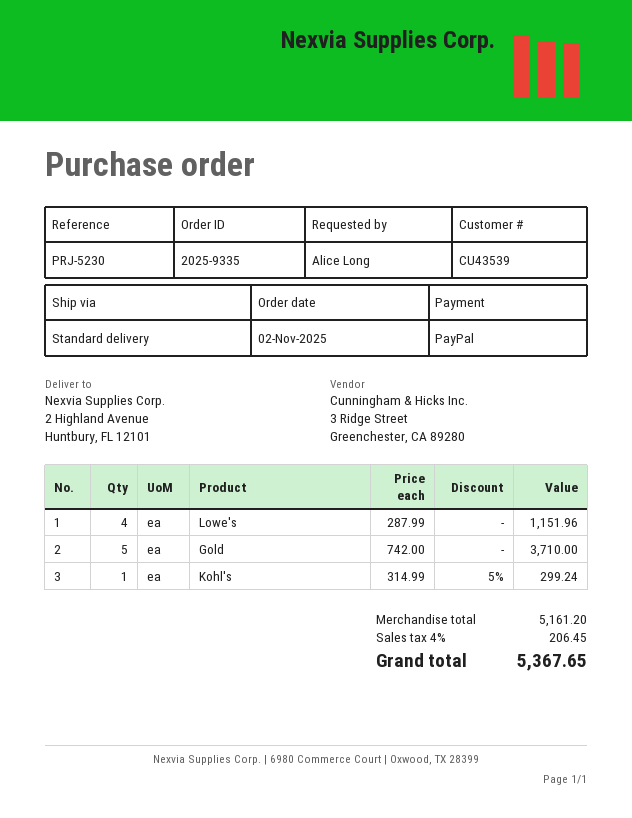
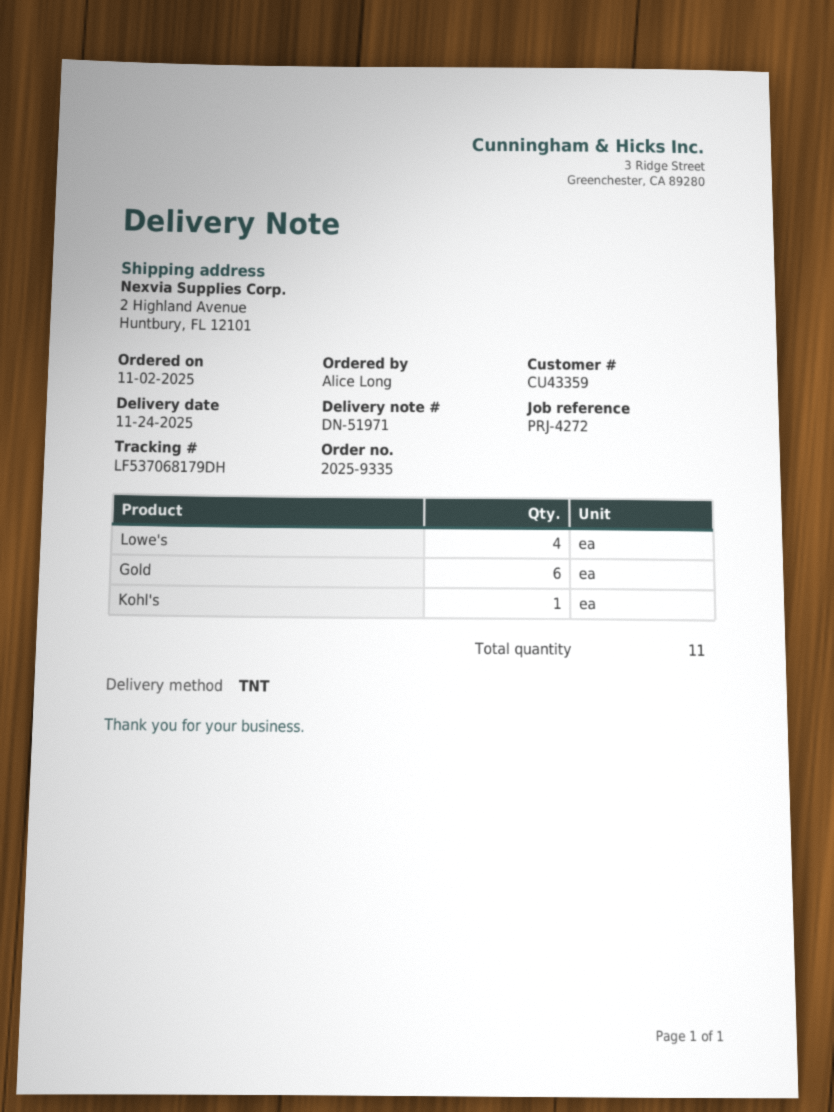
customer number: CU43539 -> CU43359
reference: PRJ-5230 -> PRJ-4272
shipping method: standard -> TNT
Gold: 5 -> 6

